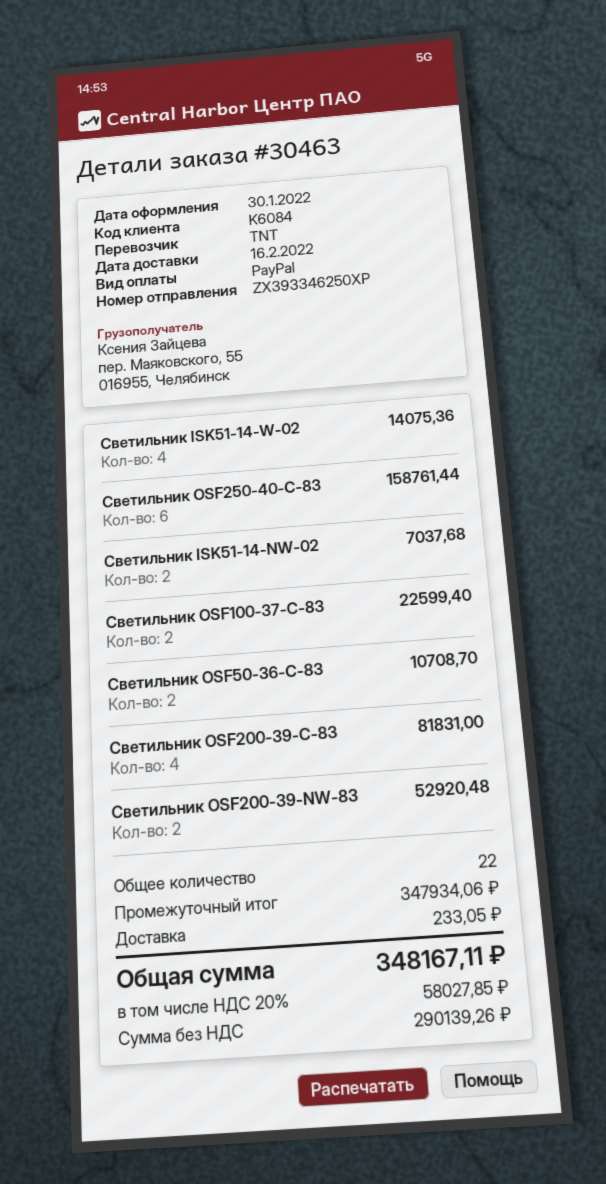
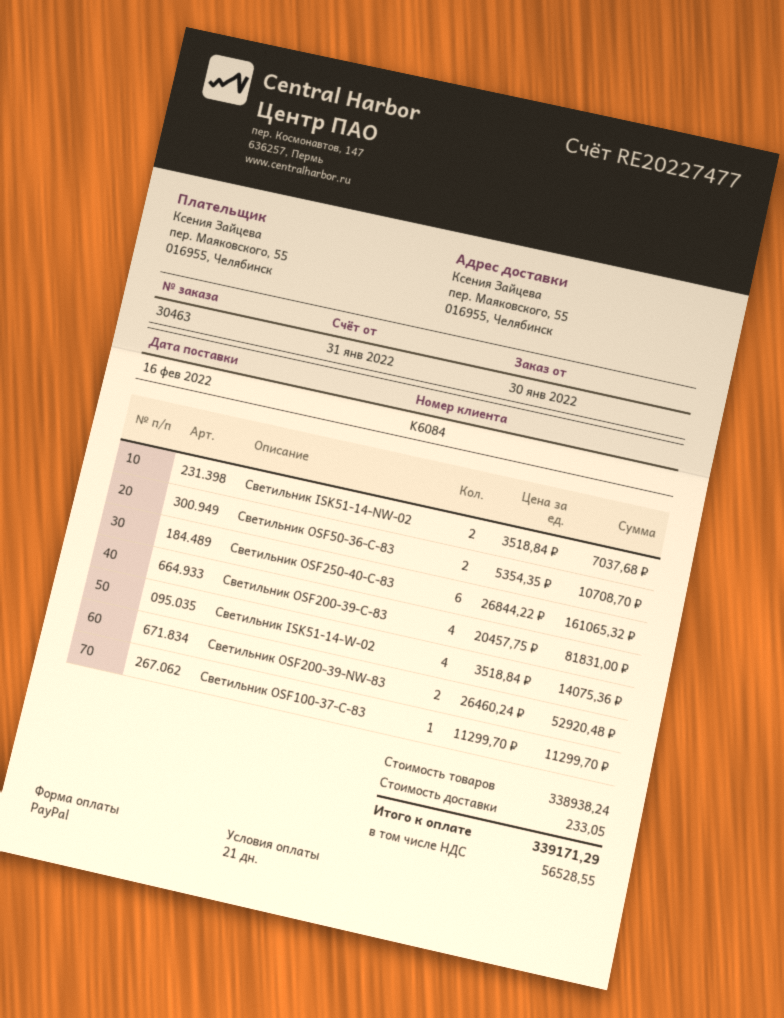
Светильник OSF250-40-C-83: 6 for 158761.44 -> 6 for 161065.32
Светильник OSF100-37-C-83: 2 for 22599.40 -> 1 for 11299.70
subtotal: 347934.06 -> 338938.24
tax: 58027.85 -> 56528.55
total: 348167.11 -> 339171.29

